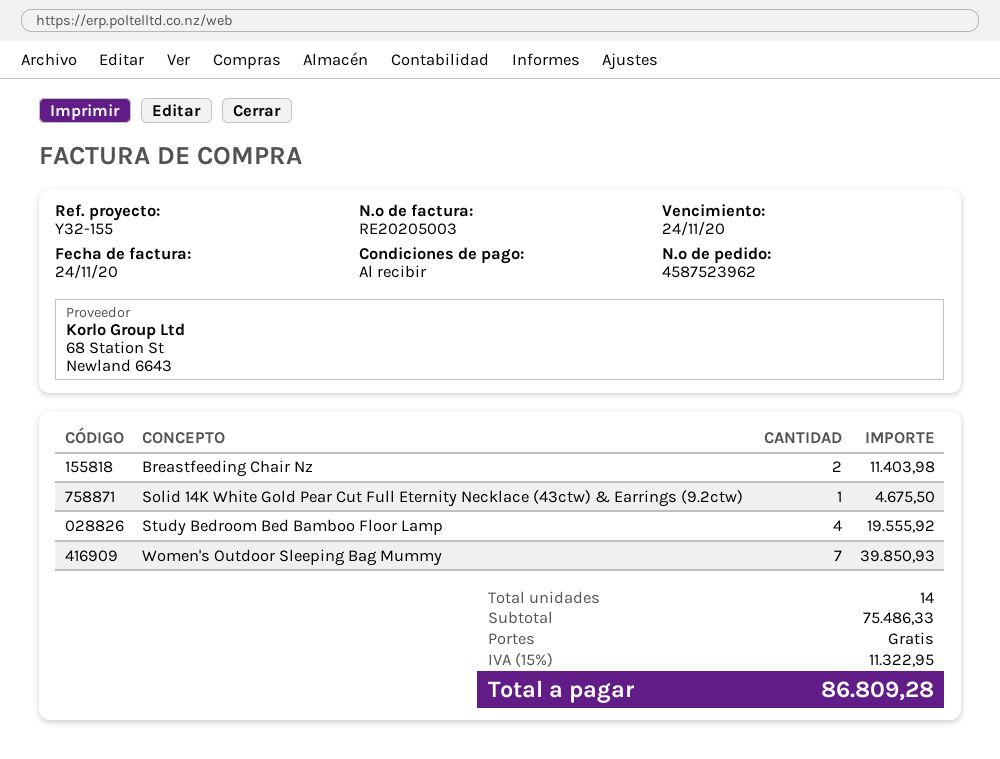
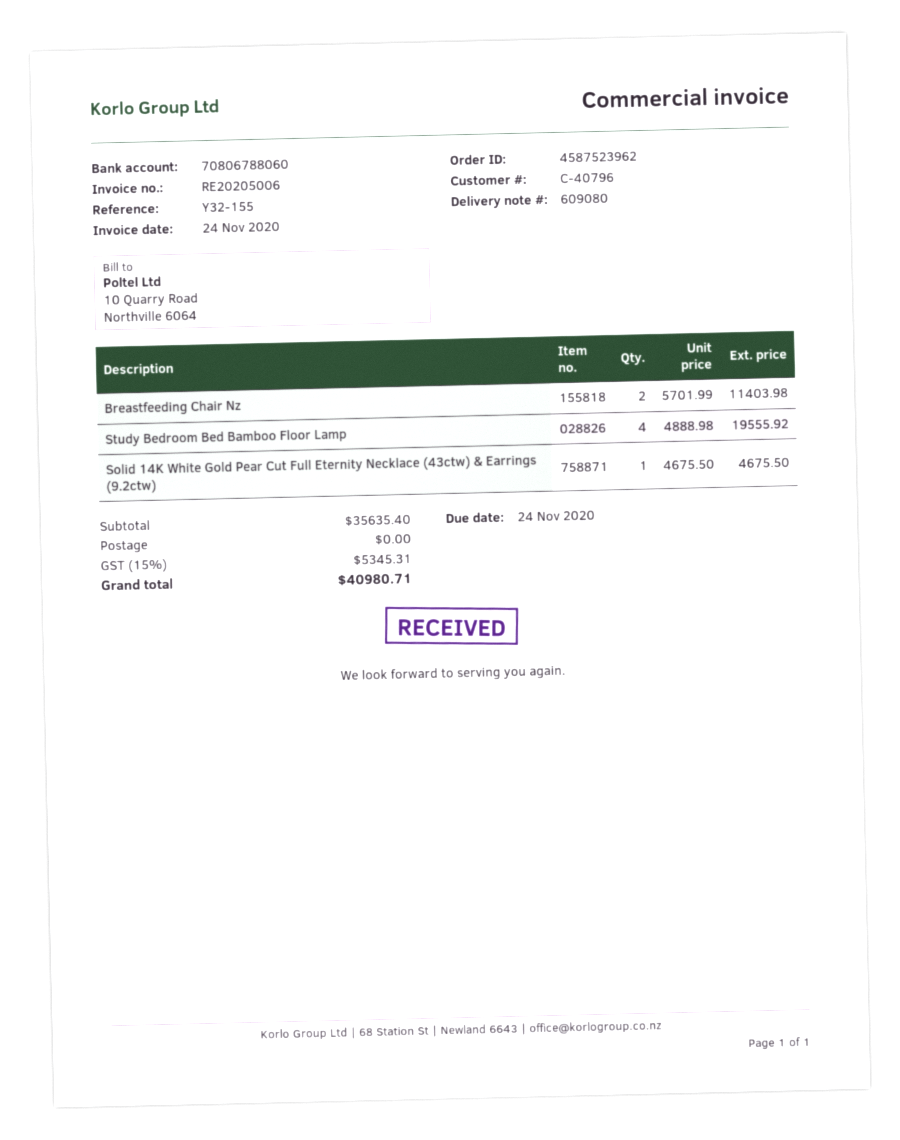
invoice number: RE20205003 -> RE20205006
Women's Outdoor Sleeping Bag Mummy: 7 for 39850.93 -> none
subtotal: 75486.33 -> 35635.40
tax: 15% = 11322.95 -> 15% = 5345.31
total: 86809.28 -> 40980.71

